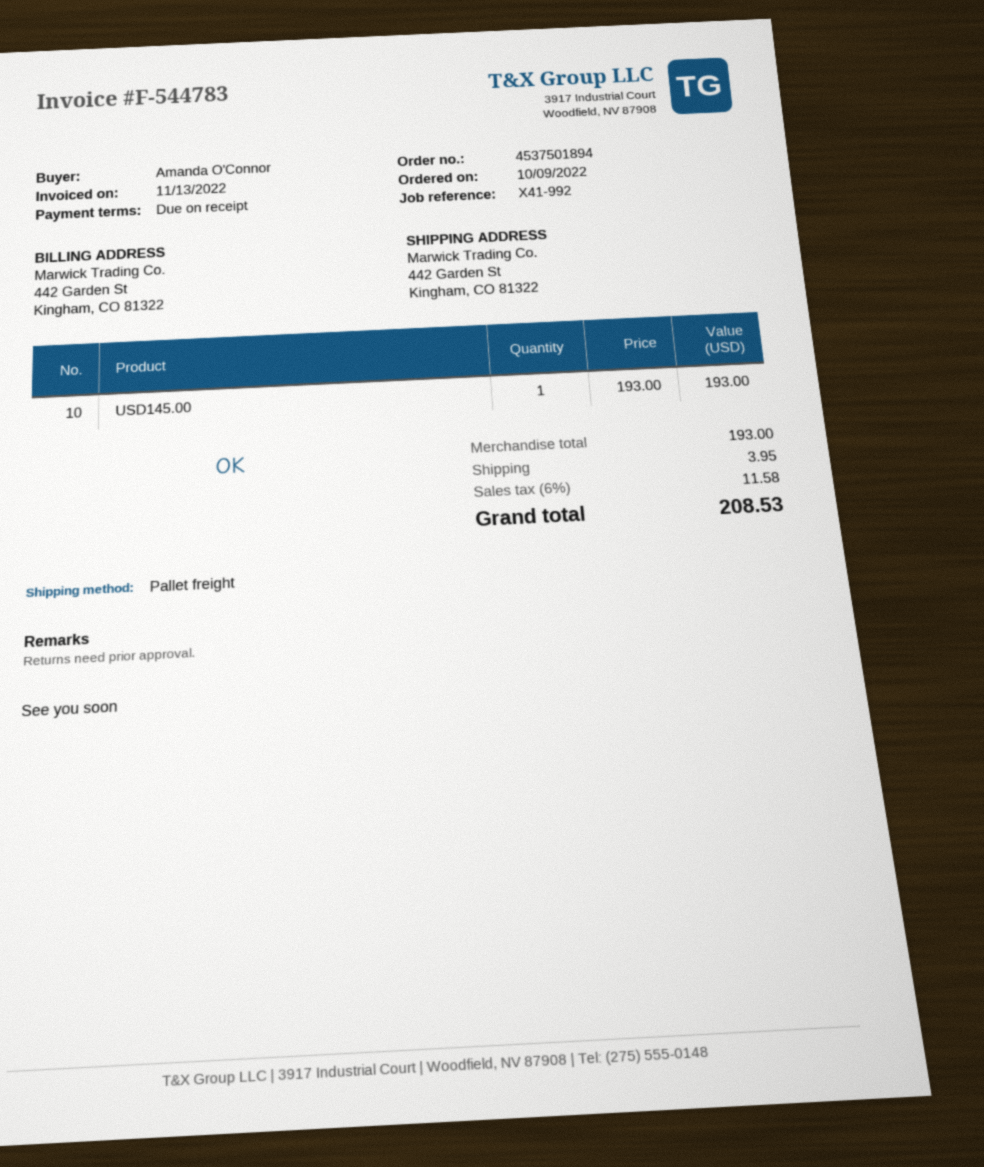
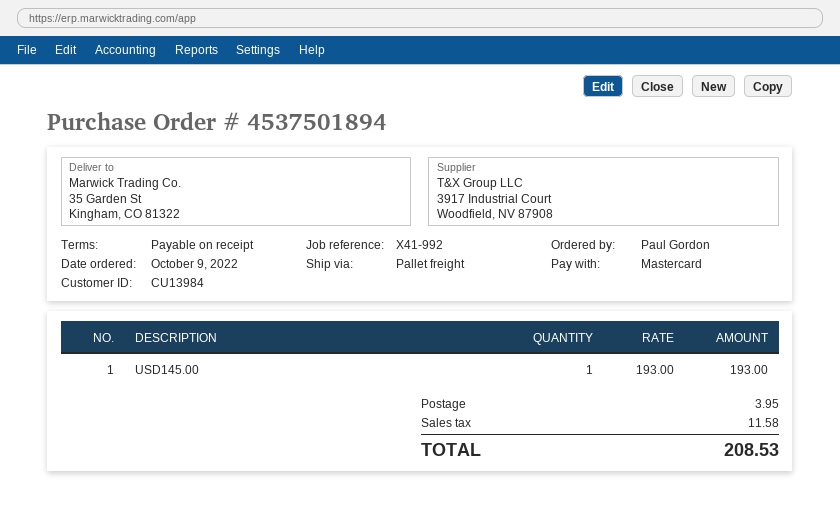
ordered by: Amanda O'Connor -> Paul Gordon
ship to: 442 Garden St, Kingham, CO 81322 -> 35 Garden St, Kingham, CO 81322

